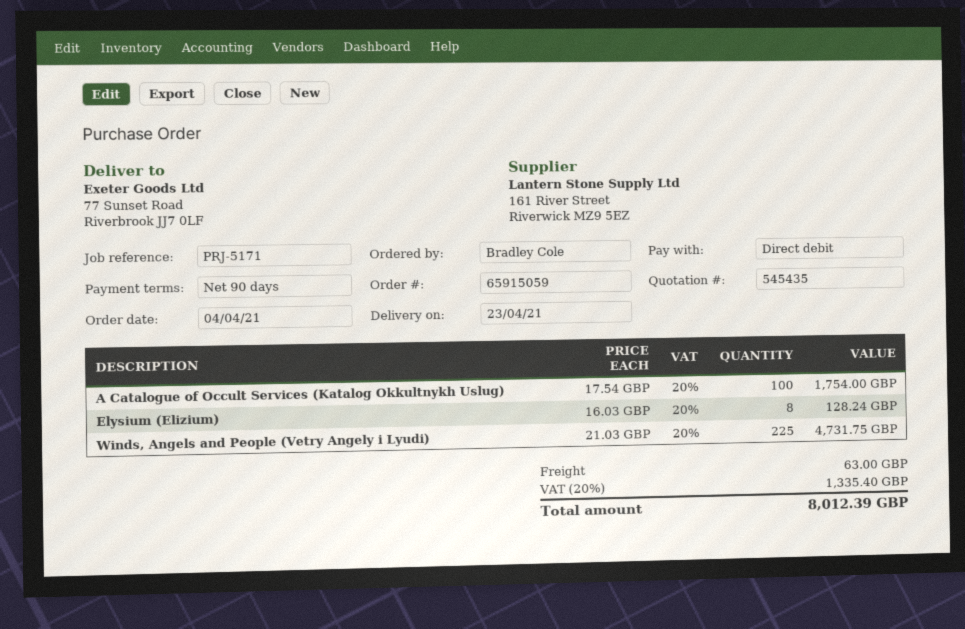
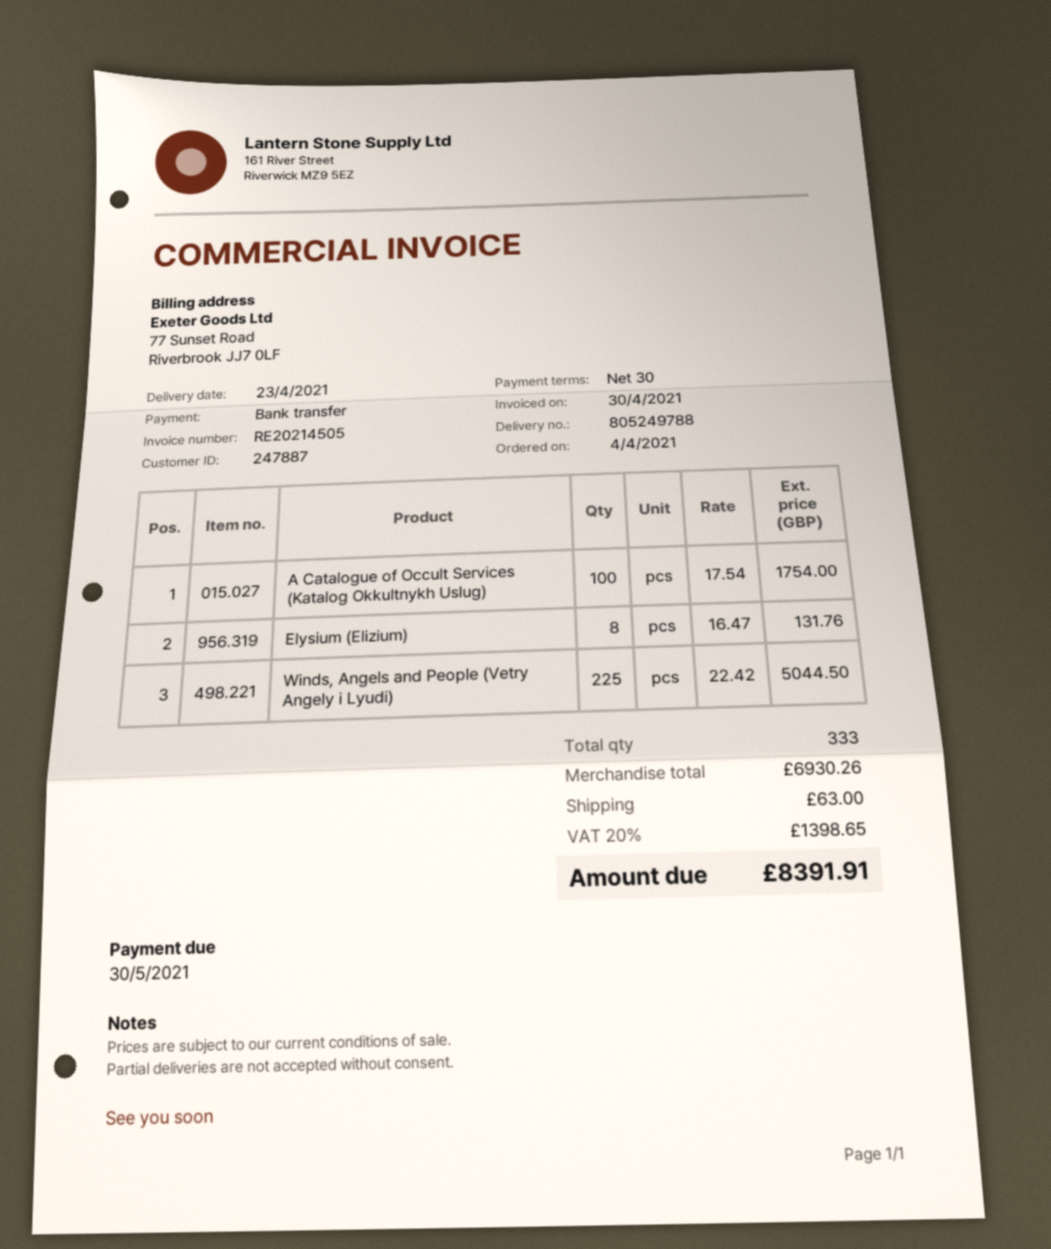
payment terms: 90 days -> 30 days
payment method: direct debit -> bank transfer
Elysium (Elizium): 8 x 16.03 = 128.24 -> 8 x 16.47 = 131.76
Winds, Angels and People (Vetry Angely i Lyudi): 225 x 21.03 = 4731.75 -> 225 x 22.42 = 5044.50
tax: 20% = 1335.40 -> 20% = 1398.65
total: 8012.39 -> 8391.91

